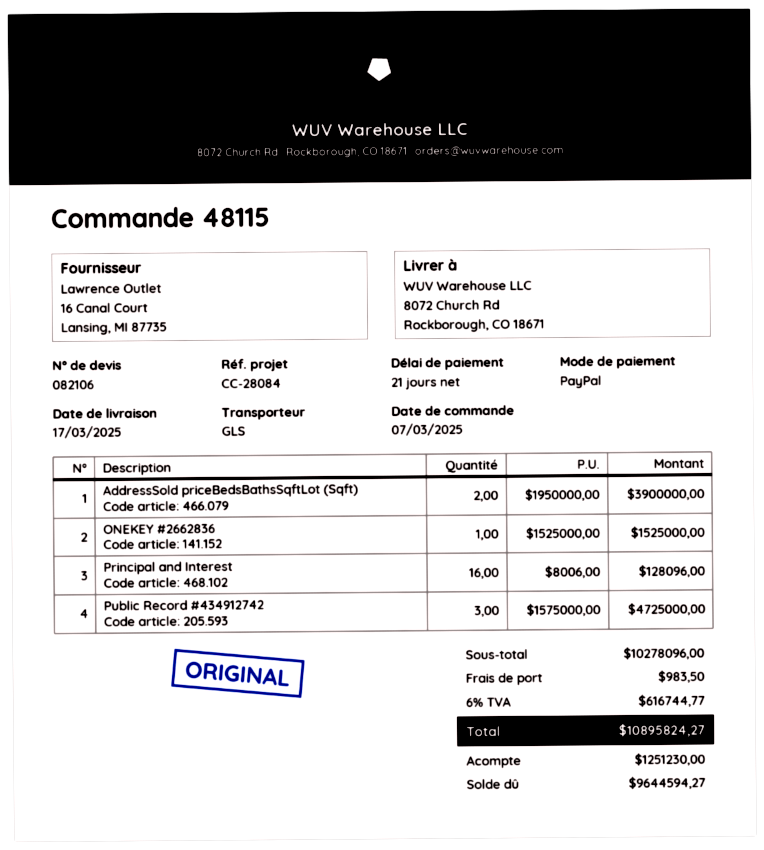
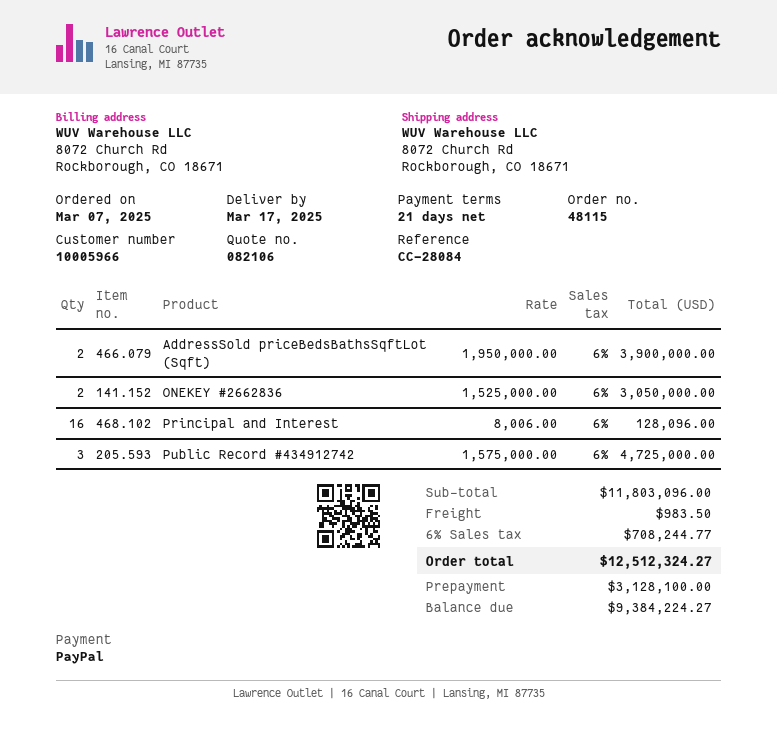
ONEKEY #2662836: 1 x 1525000.00 = 1525000.00 -> 2 x 1525000.00 = 3050000.00
subtotal: 10278096.00 -> 11803096.00
tax: 6% = 616744.77 -> 6% = 708244.77
total: 10895824.27 -> 12512324.27
deposit: 1251230.00 -> 3128100.00
balance: 9644594.27 -> 9384224.27

